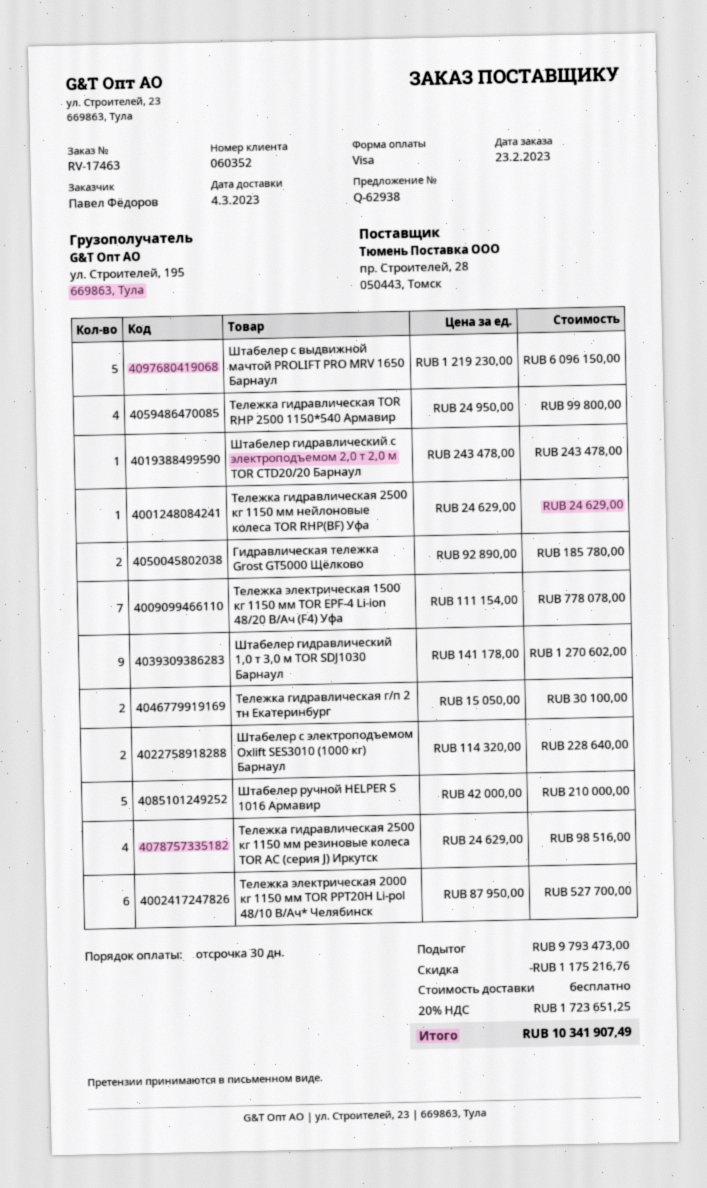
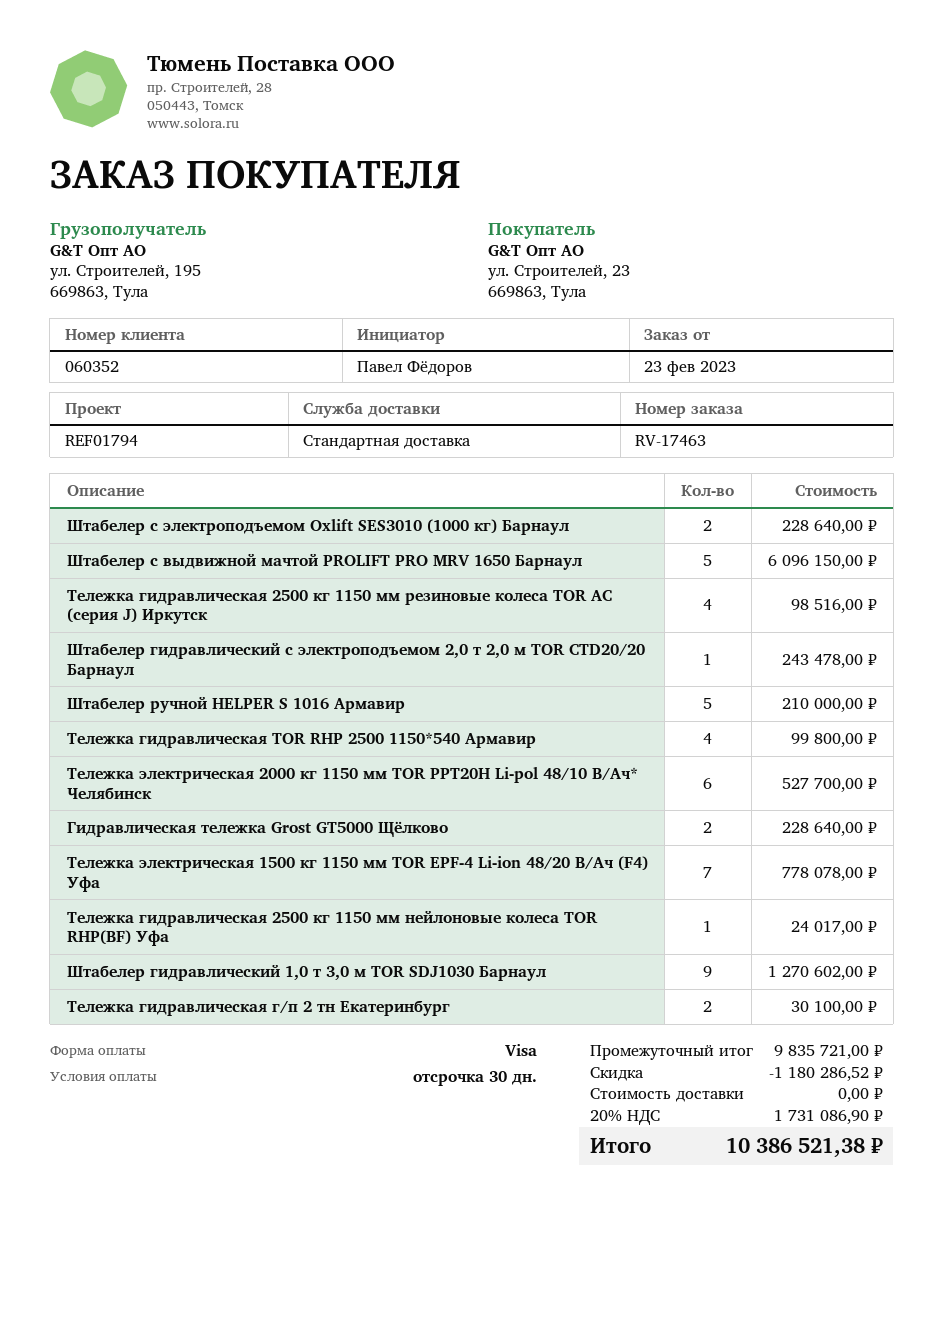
Тележка гидравлическая 2500 кг 1150 мм нейлоновые колеса TOR RHP(BF) Уфа: 1 for 24629.00 -> 1 for 24017.00
Гидравлическая тележка Grost GT5000 Щёлково: 2 for 185780.00 -> 2 for 228640.00
subtotal: 9793473.00 -> 9835721.00
discount: 1175216.76 -> 1180286.52
tax: 20% = 1723651.25 -> 20% = 1731086.90
total: 10341907.49 -> 10386521.38

